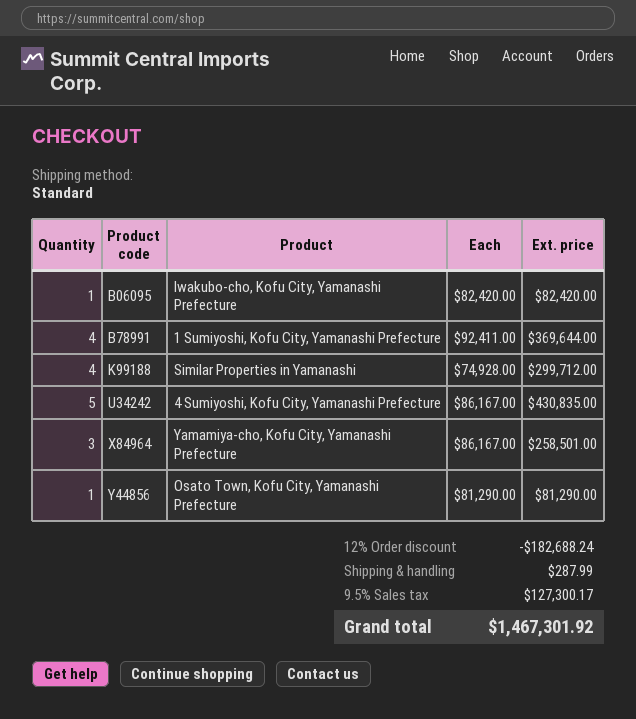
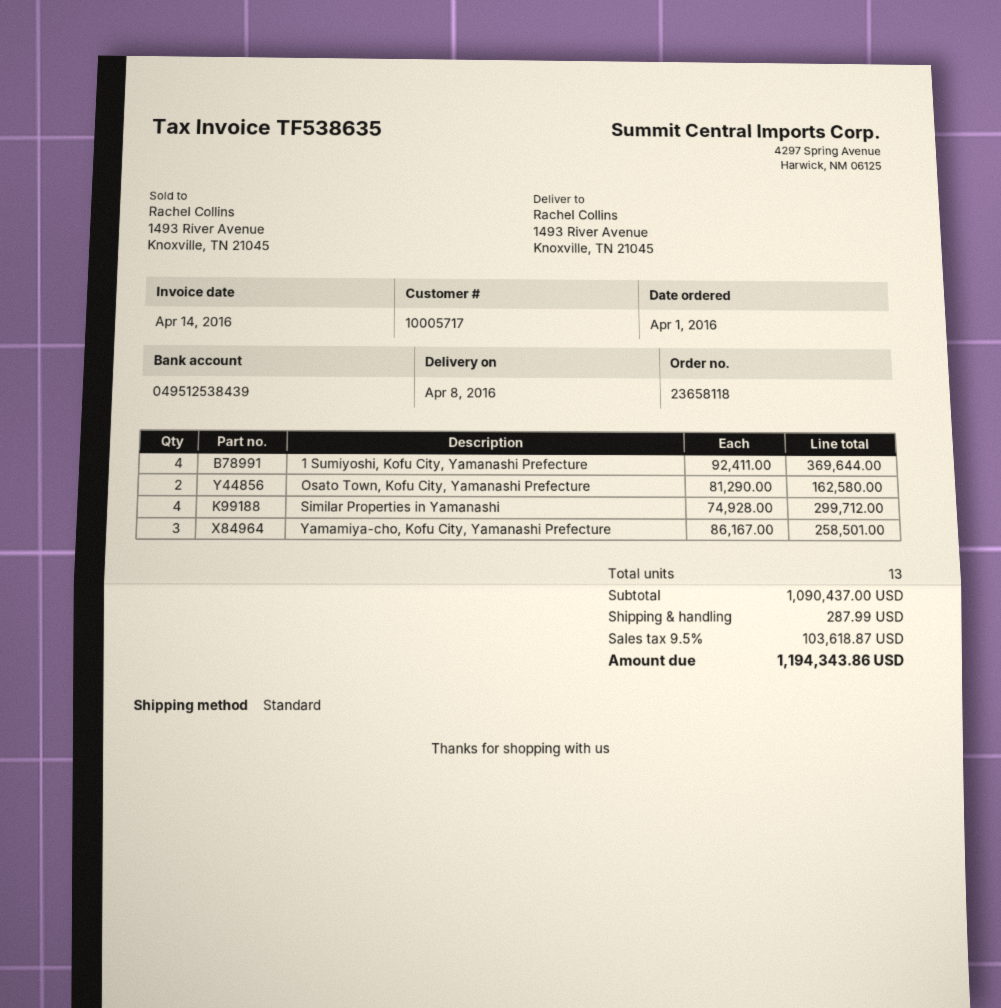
Iwakubo-cho, Kofu City, Yamanashi Prefecture: 1 x 82420.00 = 82420.00 -> none
4 Sumiyoshi, Kofu City, Yamanashi Prefecture: 5 x 86167.00 = 430835.00 -> none
Osato Town, Kofu City, Yamanashi Prefecture: 1 x 81290.00 = 81290.00 -> 2 x 81290.00 = 162580.00
discount: 12% = 182688.24 -> none
tax: 9.5% = 127300.17 -> 9.5% = 103618.87
total: 1467301.92 -> 1194343.86

